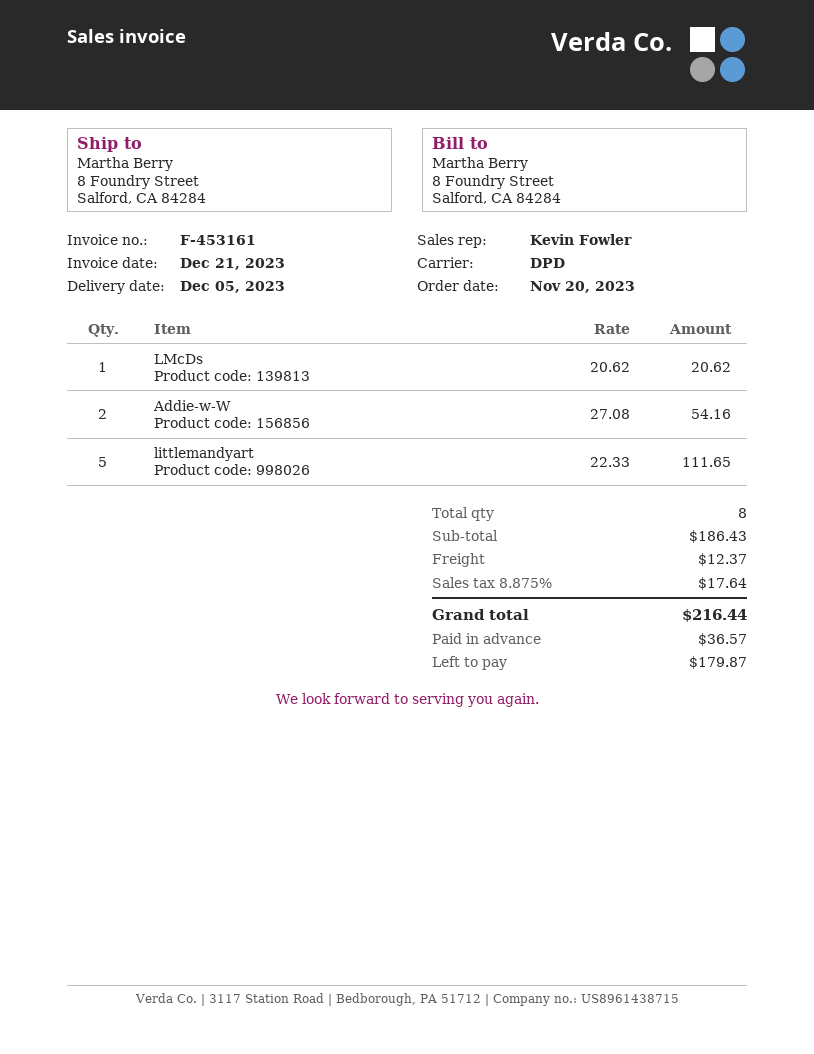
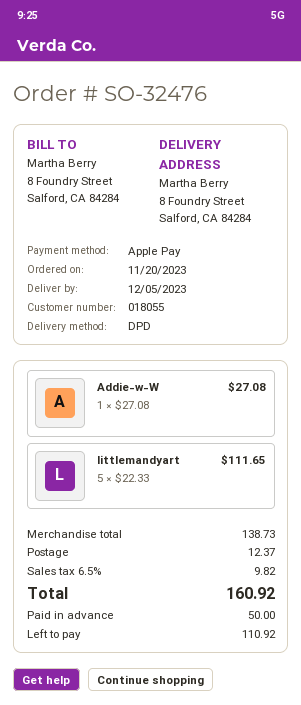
LMcDs: 1 x 20.62 = 20.62 -> none
Addie-w-W: 2 x 27.08 = 54.16 -> 1 x 27.08 = 27.08
subtotal: 186.43 -> 138.73
tax: 8.875% = 17.64 -> 6.5% = 9.82
total: 216.44 -> 160.92
deposit: 36.57 -> 50.00
balance: 179.87 -> 110.92

